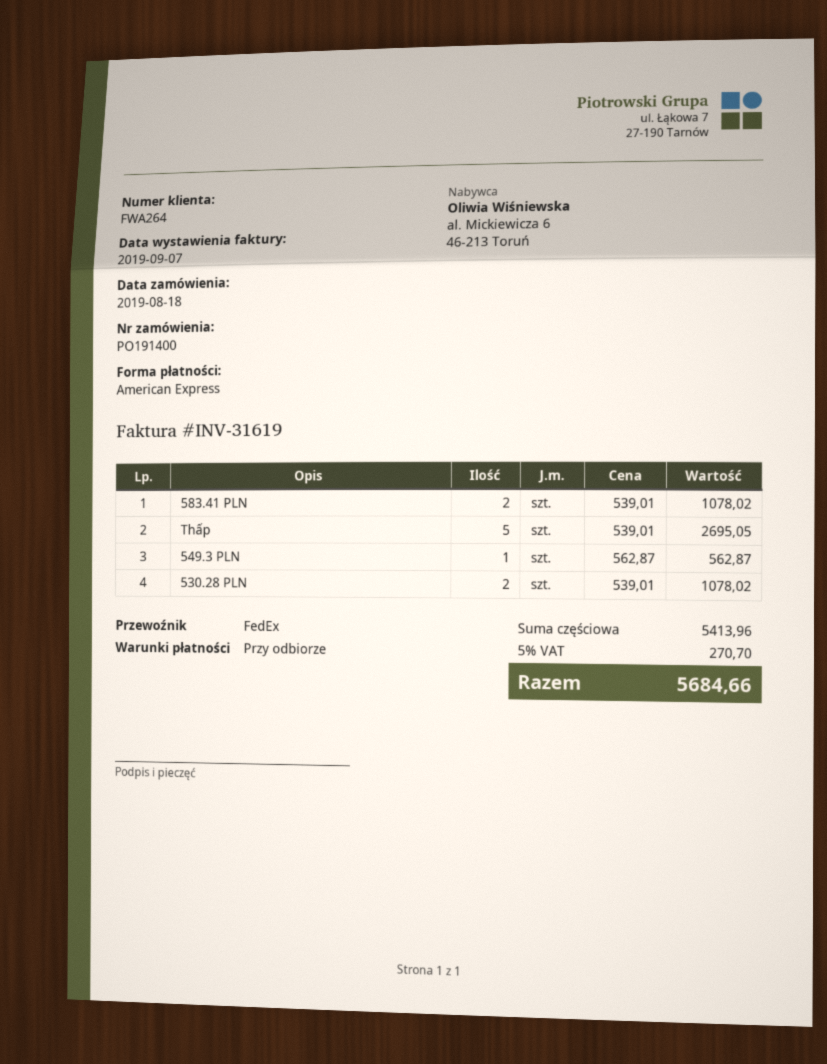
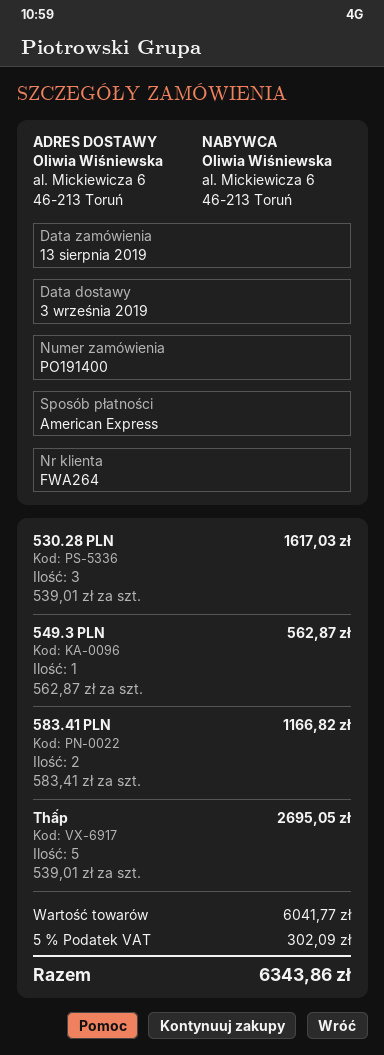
order date: 2019-08-18 -> 2019-08-13
583.41 PLN: 2 x 539.01 = 1078.02 -> 2 x 583.41 = 1166.82
530.28 PLN: 2 x 539.01 = 1078.02 -> 3 x 539.01 = 1617.03
subtotal: 5413.96 -> 6041.77
tax: 5% = 270.70 -> 5% = 302.09
total: 5684.66 -> 6343.86

